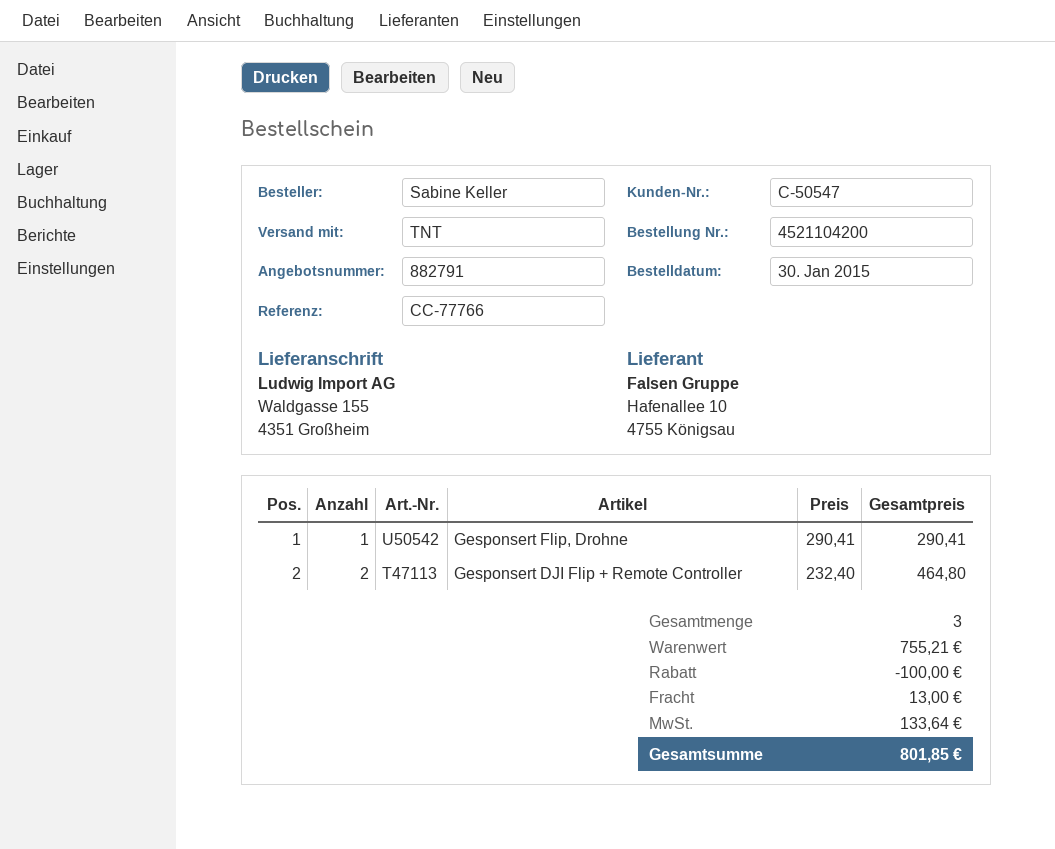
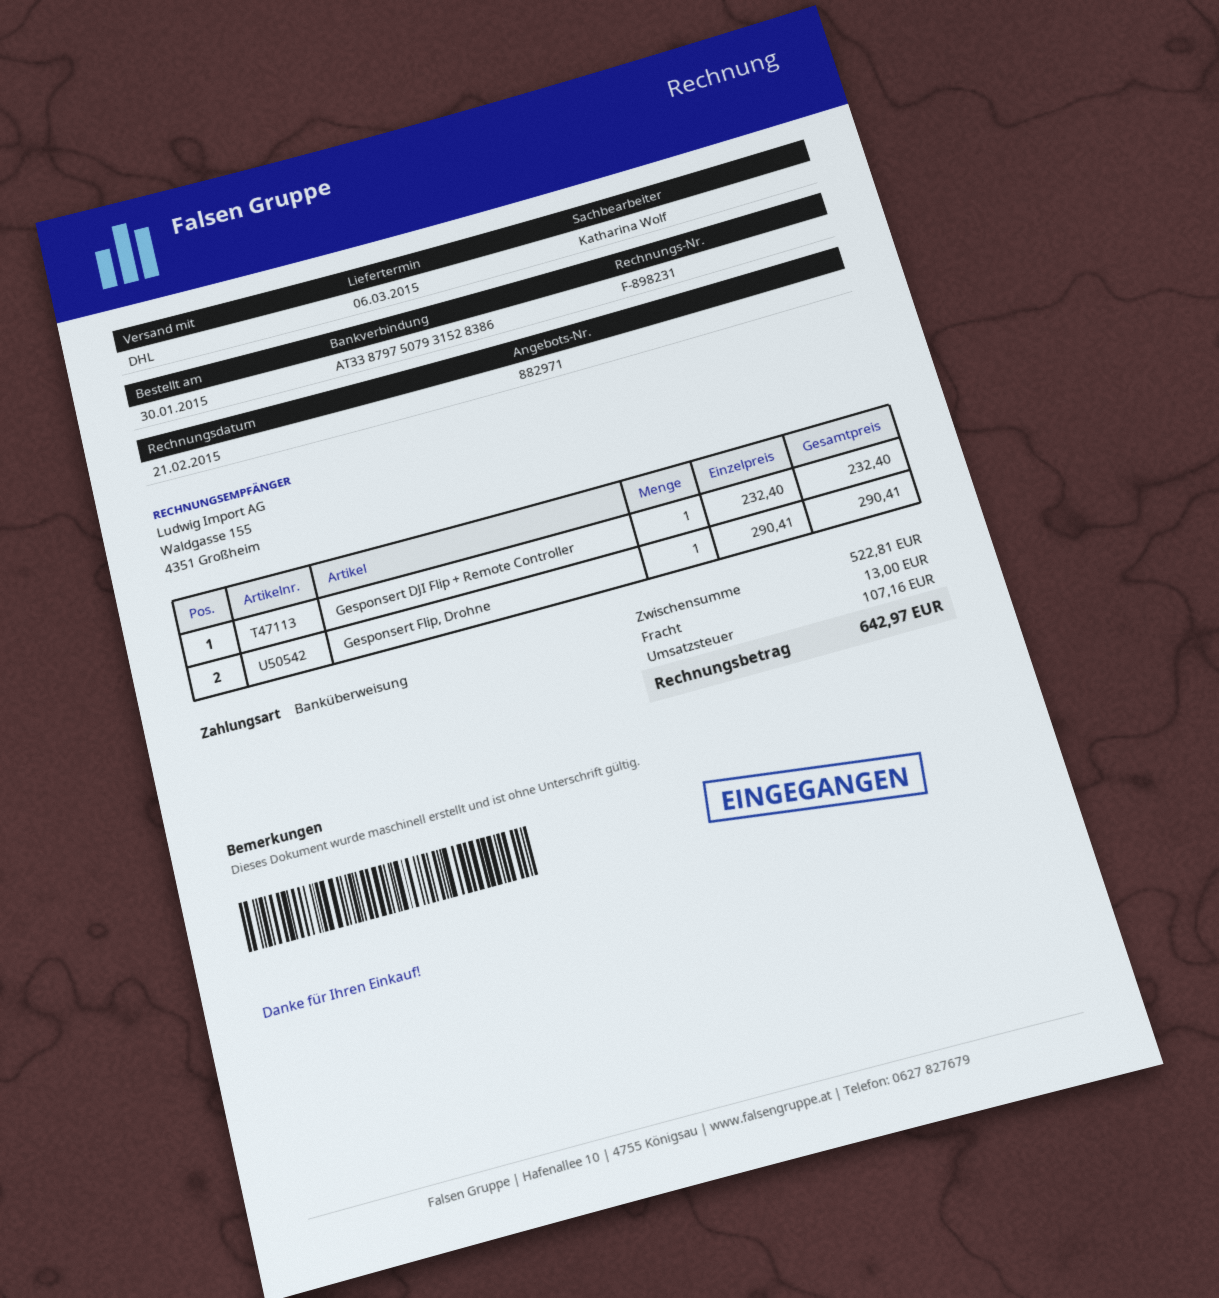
quote number: 882791 -> 882971
shipping method: TNT -> DHL
Gesponsert DJI Flip + Remote Controller: 2 x 232.40 = 464.80 -> 1 x 232.40 = 232.40
subtotal: 755.21 -> 522.81
discount: 100.00 -> none
tax: 133.64 -> 107.16
total: 801.85 -> 642.97

